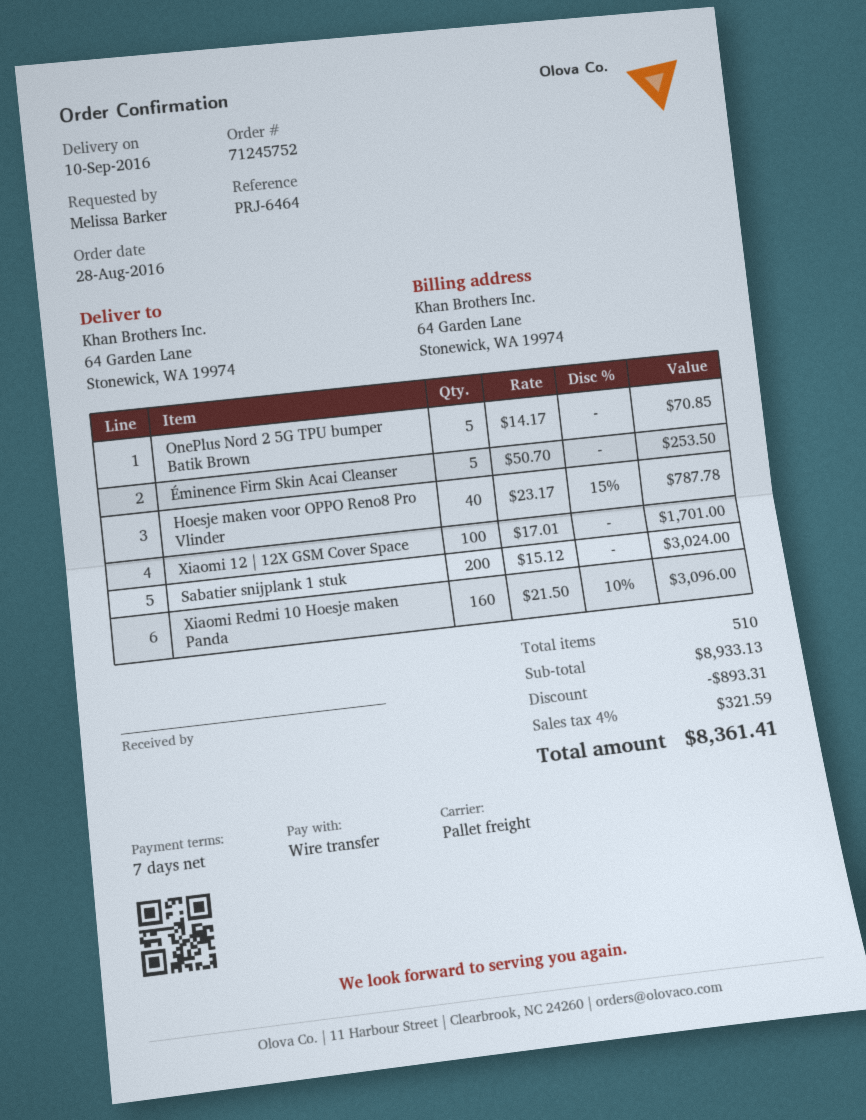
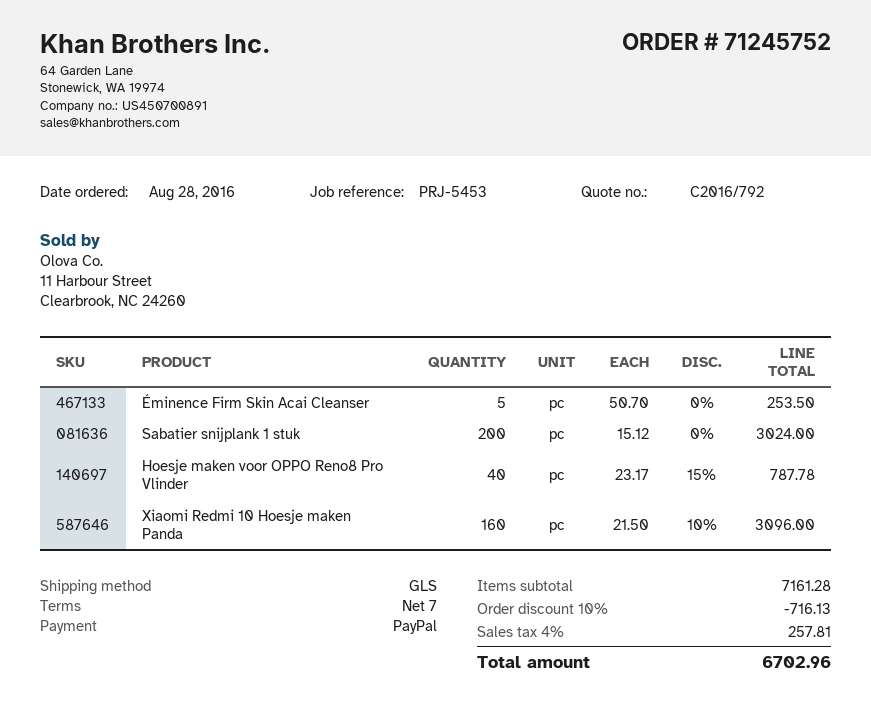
reference: PRJ-6464 -> PRJ-5453
payment method: bank transfer -> PayPal
shipping method: pallet freight -> GLS
OnePlus Nord 2 5G TPU bumper Batik Brown: 5 x 14.17 = 70.85 -> none
Xiaomi 12 | 12X GSM Cover Space: 100 x 17.01 = 1701.00 -> none
subtotal: 8933.13 -> 7161.28
discount: 893.31 -> 716.13
tax: 4% = 321.59 -> 4% = 257.81
total: 8361.41 -> 6702.96

